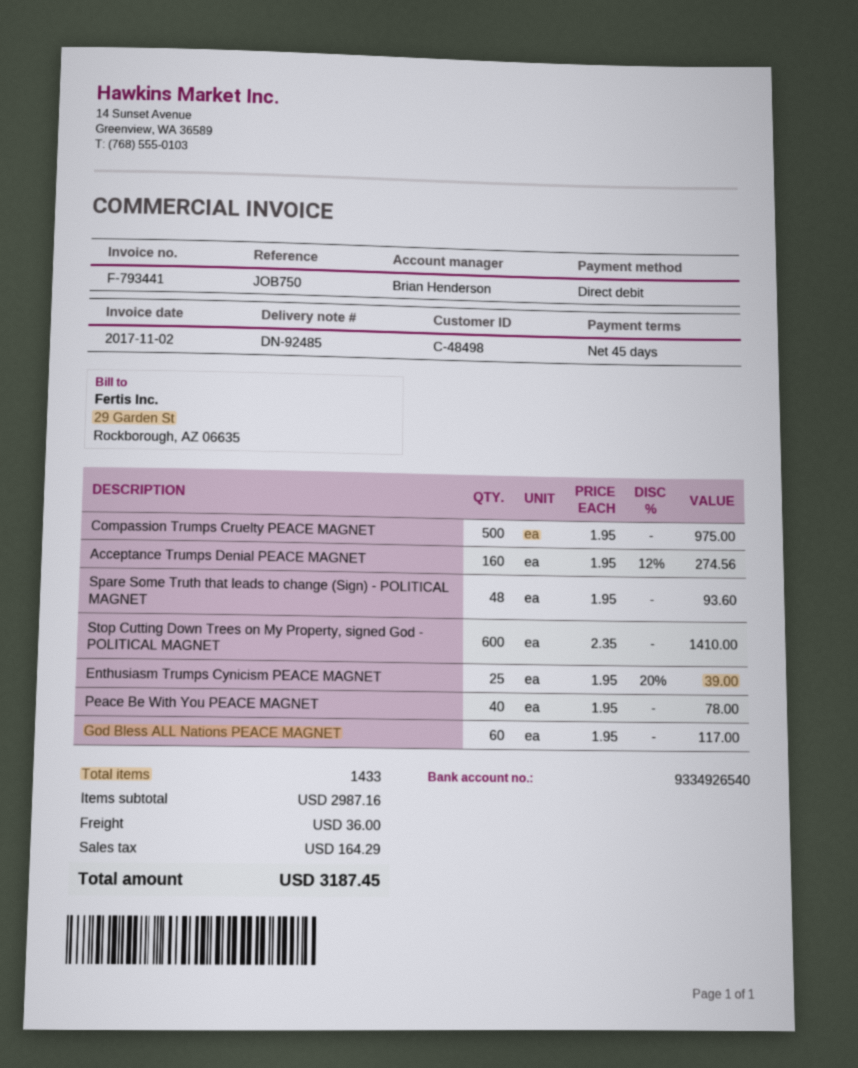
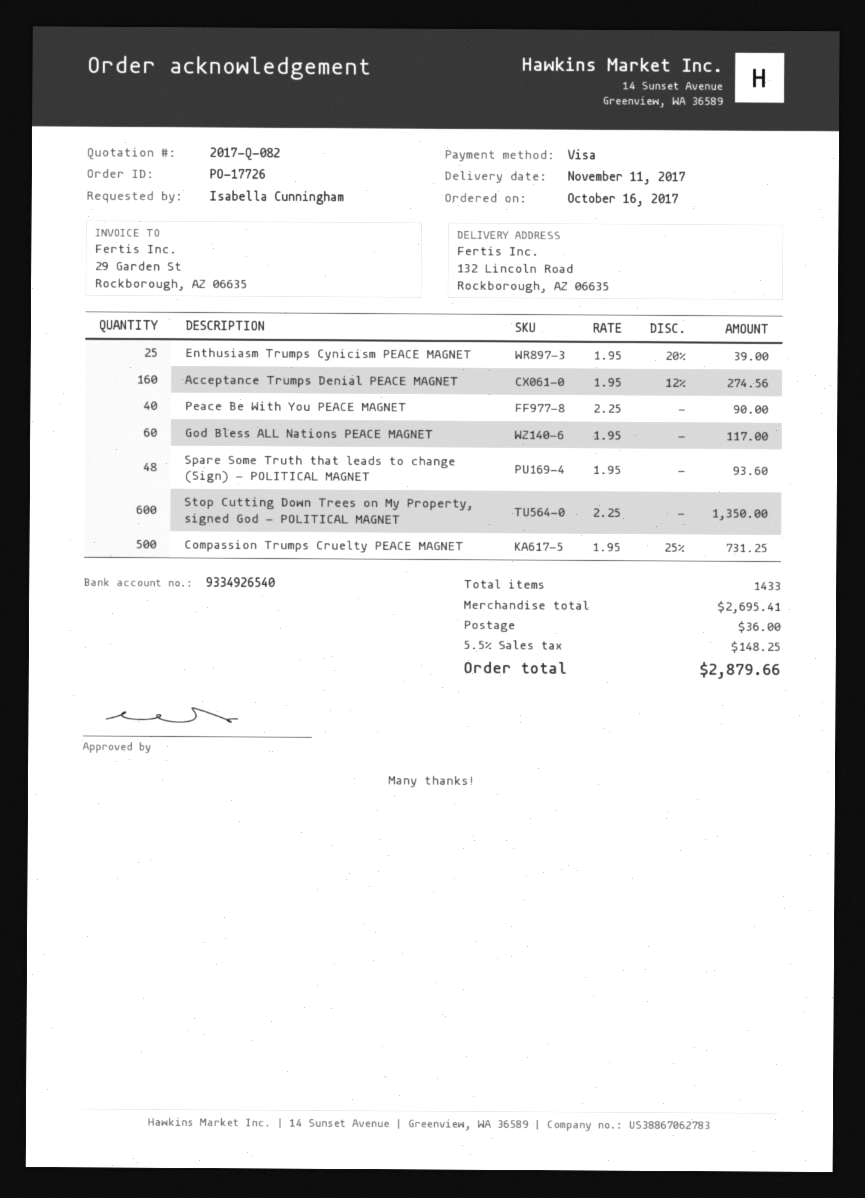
payment method: direct debit -> Visa
Compassion Trumps Cruelty PEACE MAGNET: 500 x 1.95 = 975.00 -> 500 x 1.95 - 25% = 731.25
Stop Cutting Down Trees on My Property, signed God - POLITICAL MAGNET: 600 x 2.35 = 1410.00 -> 600 x 2.25 = 1350.00
Peace Be With You PEACE MAGNET: 40 x 1.95 = 78.00 -> 40 x 2.25 = 90.00
subtotal: 2987.16 -> 2695.41
tax: 164.29 -> 148.25
total: 3187.45 -> 2879.66

